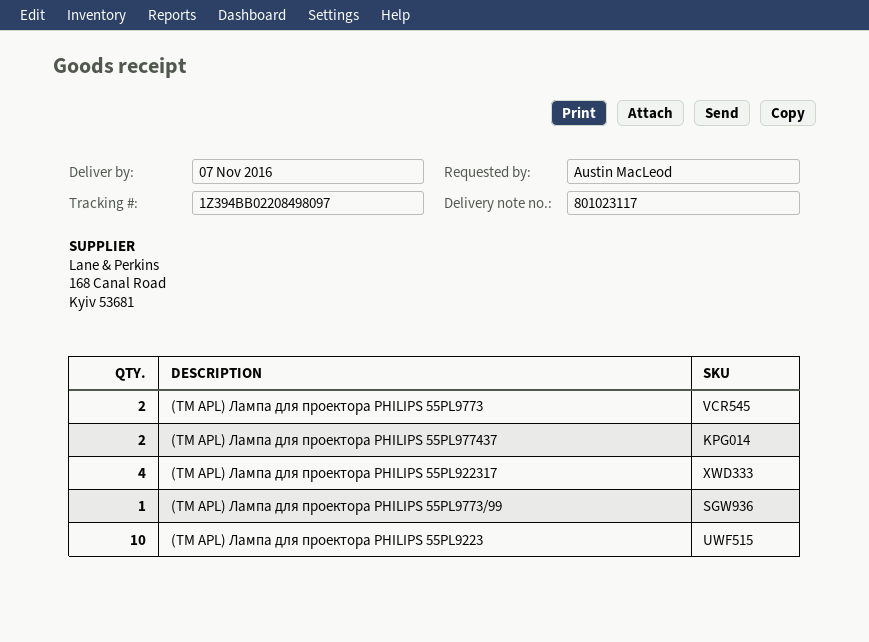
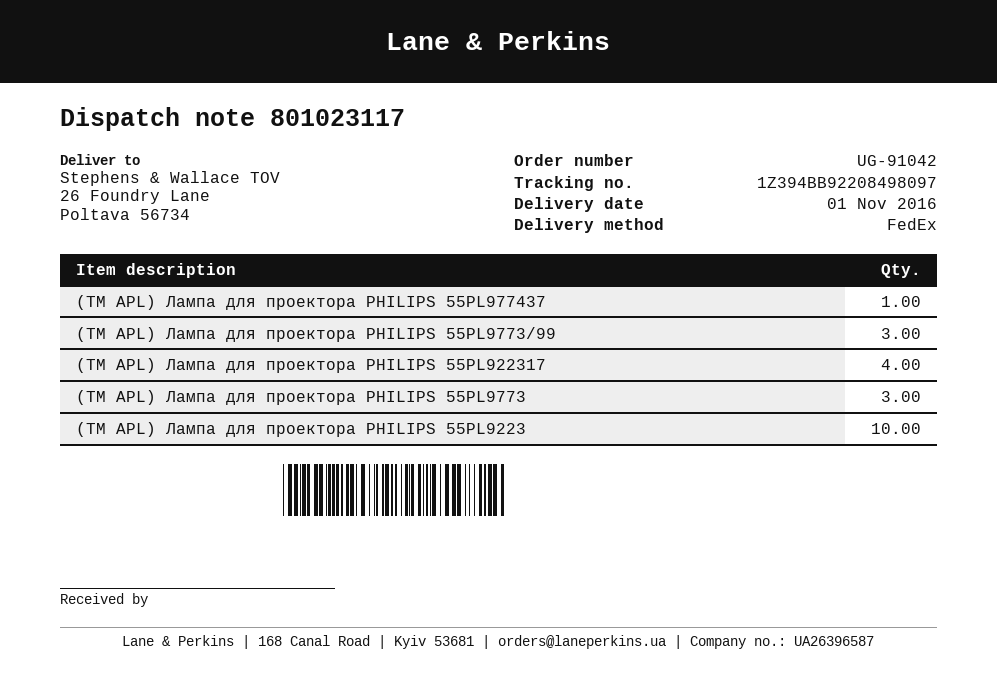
delivery date: 2016-11-07 -> 2016-11-01
tracking number: 1Z394BB02208498097 -> 1Z394BB92208498097
(TM APL) Лампа для проектора PHILIPS 55PL9773: 2 -> 3
(TM APL) Лампа для проектора PHILIPS 55PL977437: 2 -> 1
(TM APL) Лампа для проектора PHILIPS 55PL9773/99: 1 -> 3

